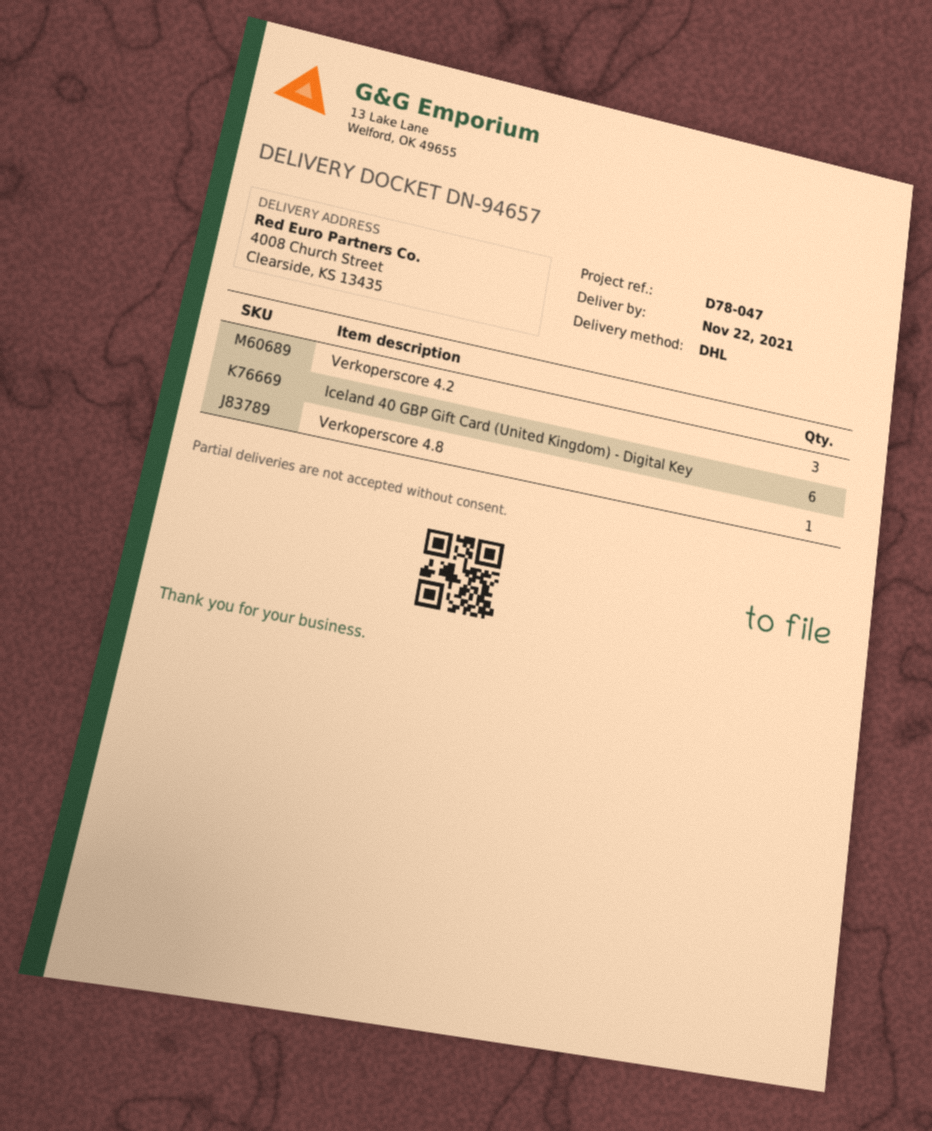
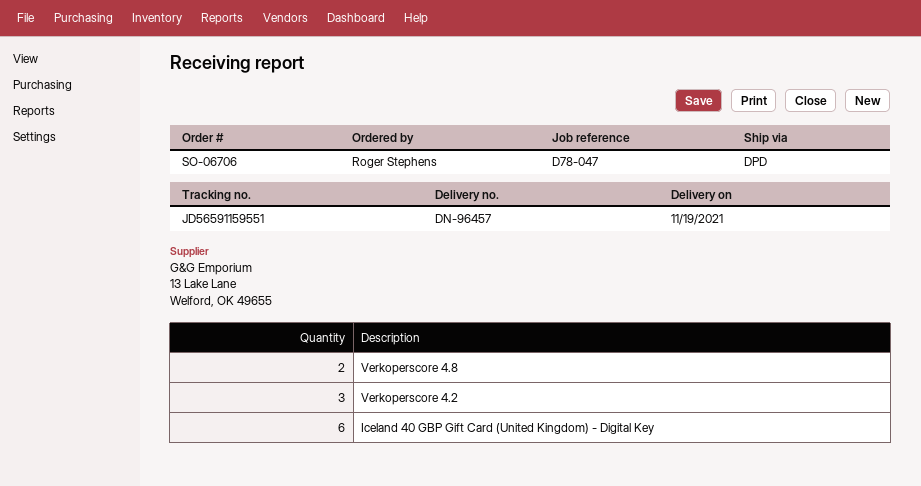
delivery note number: DN-94657 -> DN-96457
delivery date: 2021-11-22 -> 2021-11-19
shipping method: DHL -> DPD
Verkoperscore 4.8: 1 -> 2

